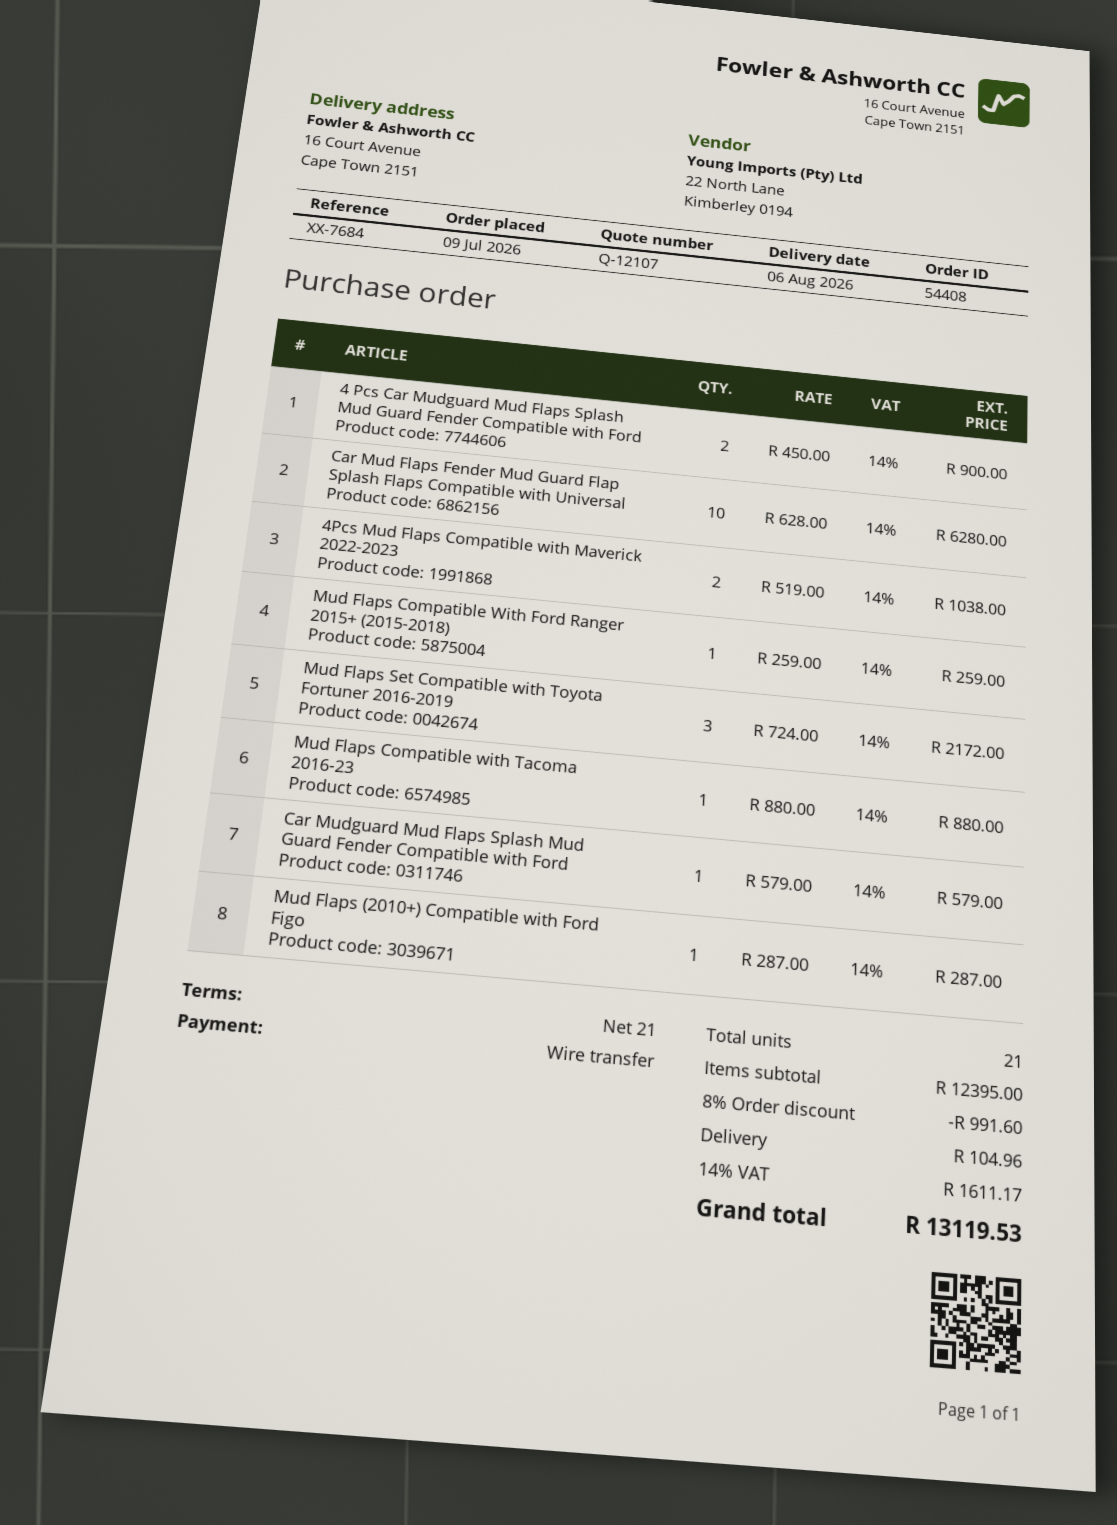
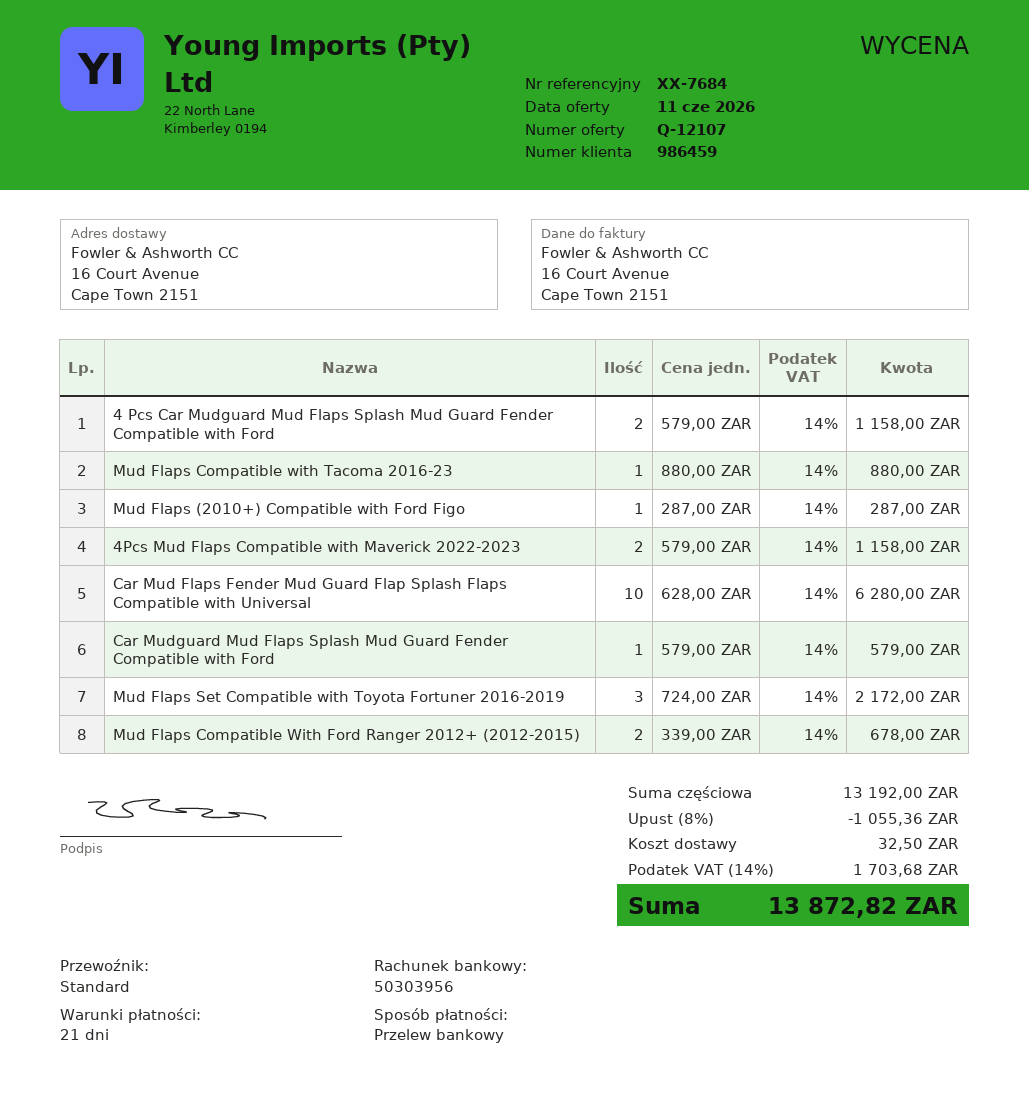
4 Pcs Car Mudguard Mud Flaps Splash Mud Guard Fender Compatible with Ford: 2 x 450.00 = 900.00 -> 2 x 579.00 = 1158.00
4Pcs Mud Flaps Compatible with Maverick 2022-2023: 2 x 519.00 = 1038.00 -> 2 x 579.00 = 1158.00
Mud Flaps Compatible With Ford Ranger 2015+ (2015-2018): 1 x 259.00 = 259.00 -> none
Mud Flaps Compatible With Ford Ranger 2012+ (2012-2015): none -> 2 x 339.00 = 678.00
subtotal: 12395.00 -> 13192.00
discount: 8% = 991.60 -> 8% = 1055.36
shipping: 104.96 -> 32.50
tax: 14% = 1611.17 -> 14% = 1703.68
total: 13119.53 -> 13872.82

